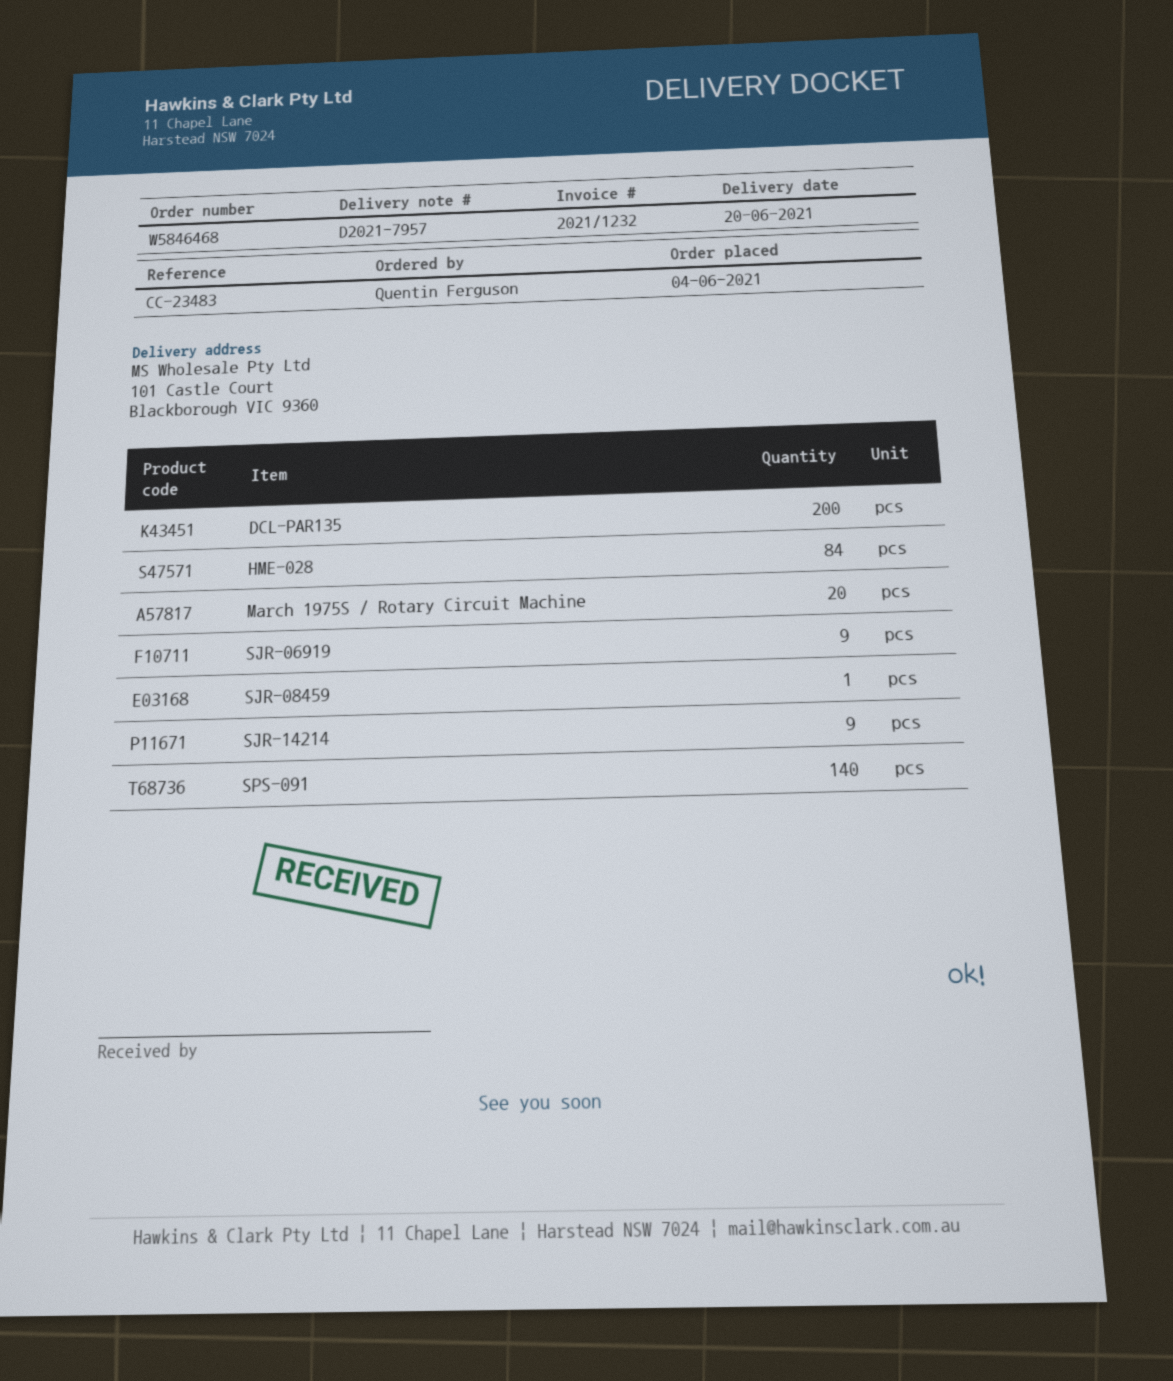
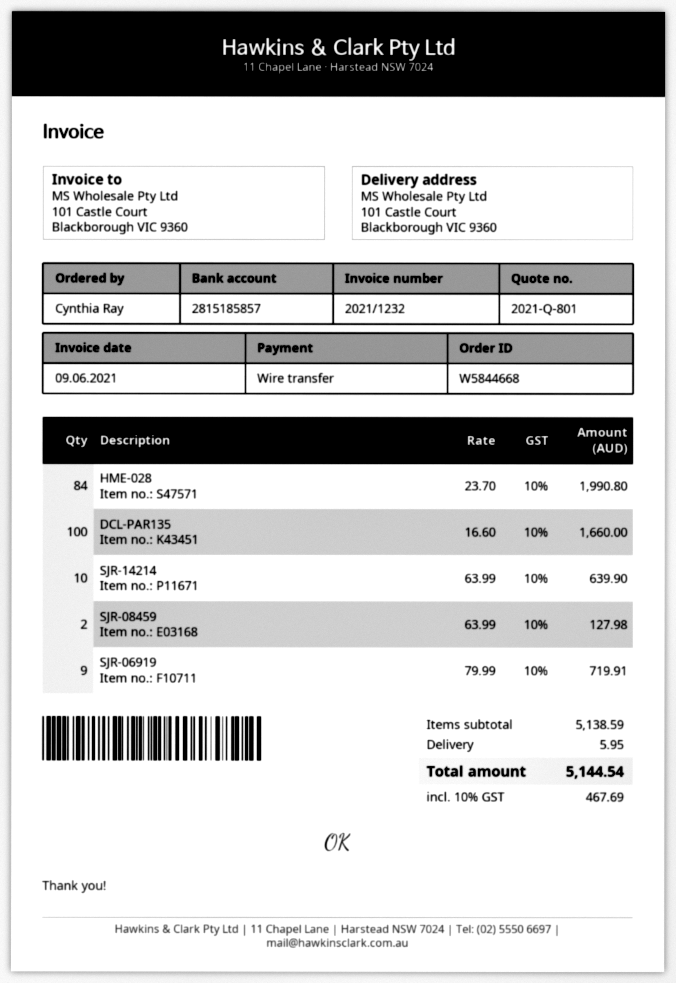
order number: W5846468 -> W5844668
ordered by: Quentin Ferguson -> Cynthia Ray
DCL-PAR135: 200 -> 100
March 1975S / Rotary Circuit Machine: 20 -> none
SJR-08459: 1 -> 2
SJR-14214: 9 -> 10
SPS-091: 140 -> none

